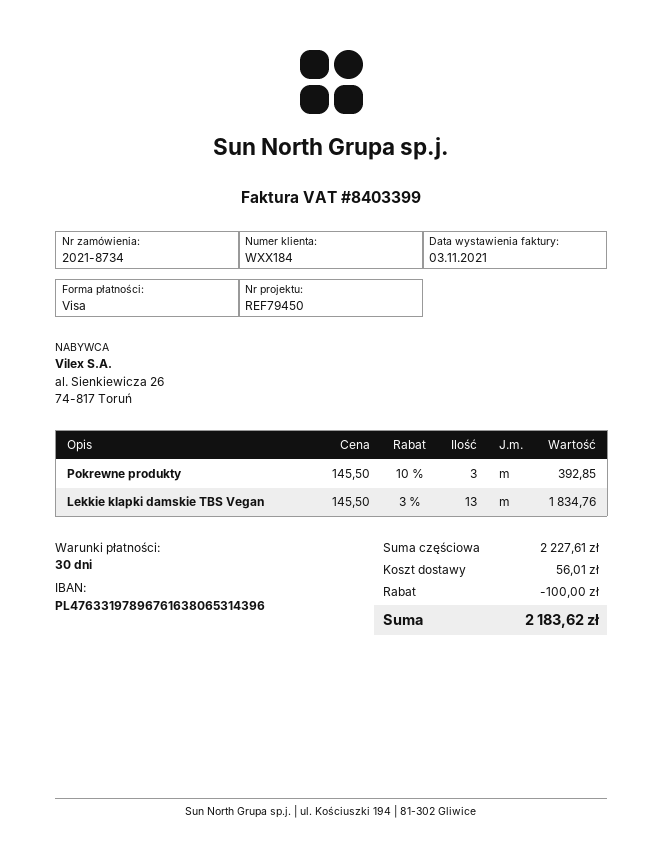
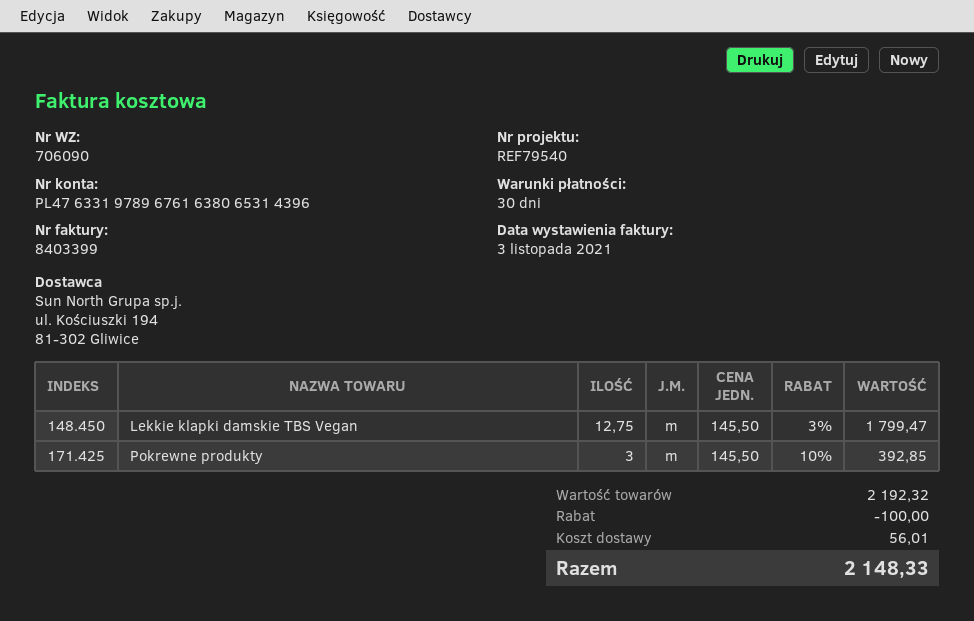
reference: REF79450 -> REF79540
Lekkie klapki damskie TBS Vegan: 13 x 145.50 - 3% = 1834.76 -> 12.75 x 145.50 - 3% = 1799.47
subtotal: 2227.61 -> 2192.32
total: 2183.62 -> 2148.33

